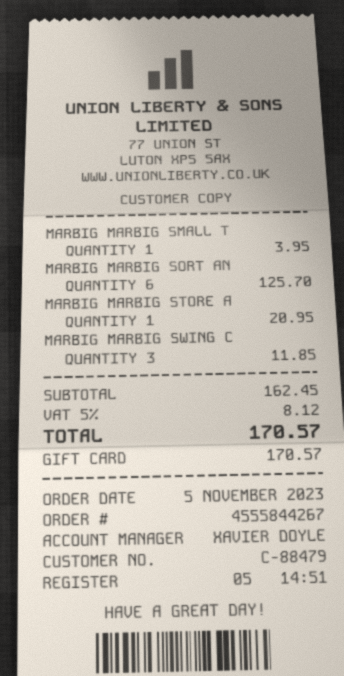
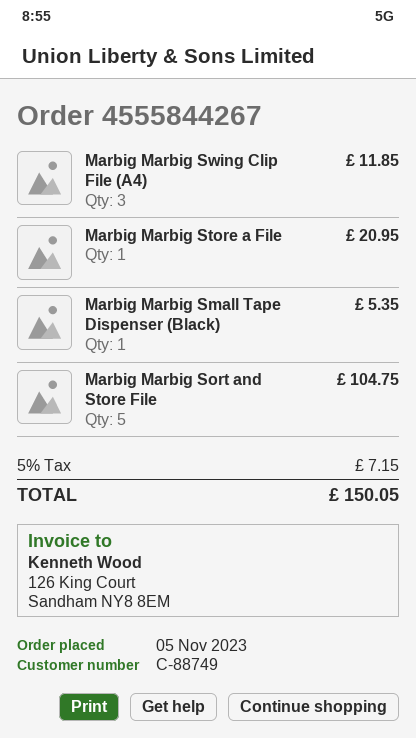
customer number: C-88479 -> C-88749
MARBIG MARBIG SMALL T: 1 for 3.95 -> 1 for 5.35
MARBIG MARBIG SORT AN: 6 for 125.70 -> 5 for 104.75
tax: 5% = 8.12 -> 5% = 7.15
total: 170.57 -> 150.05

